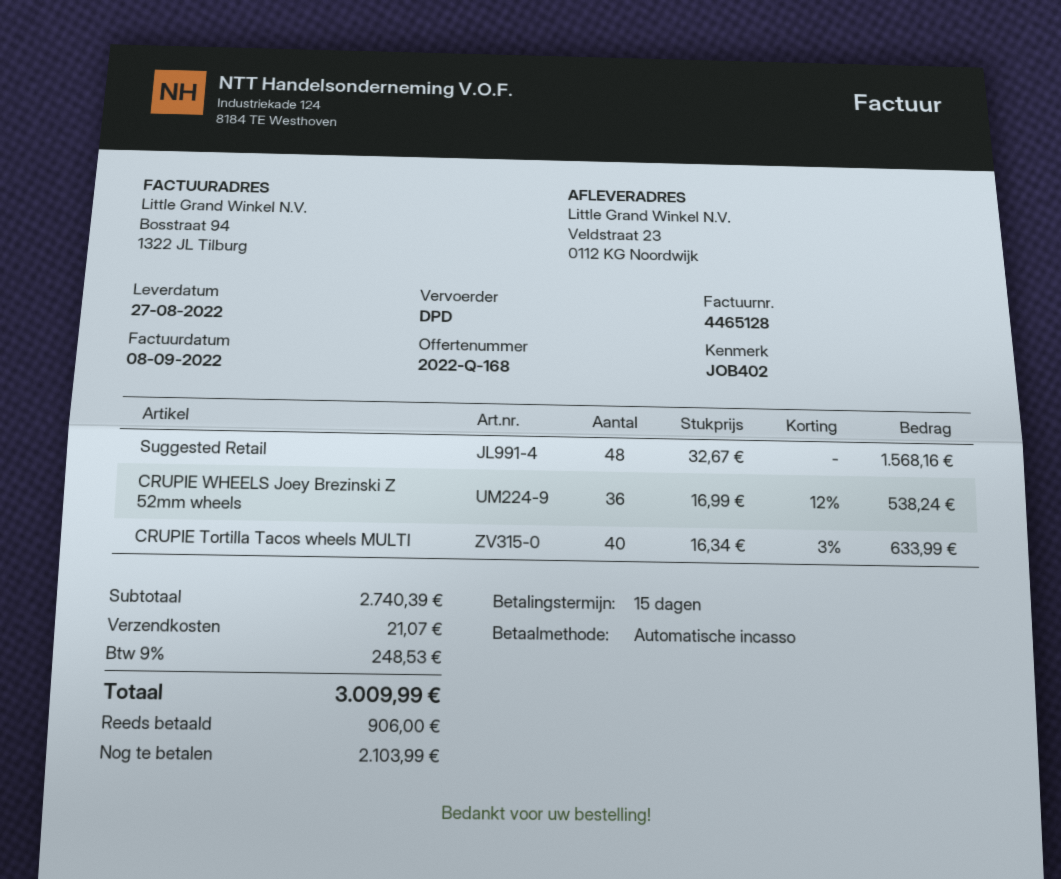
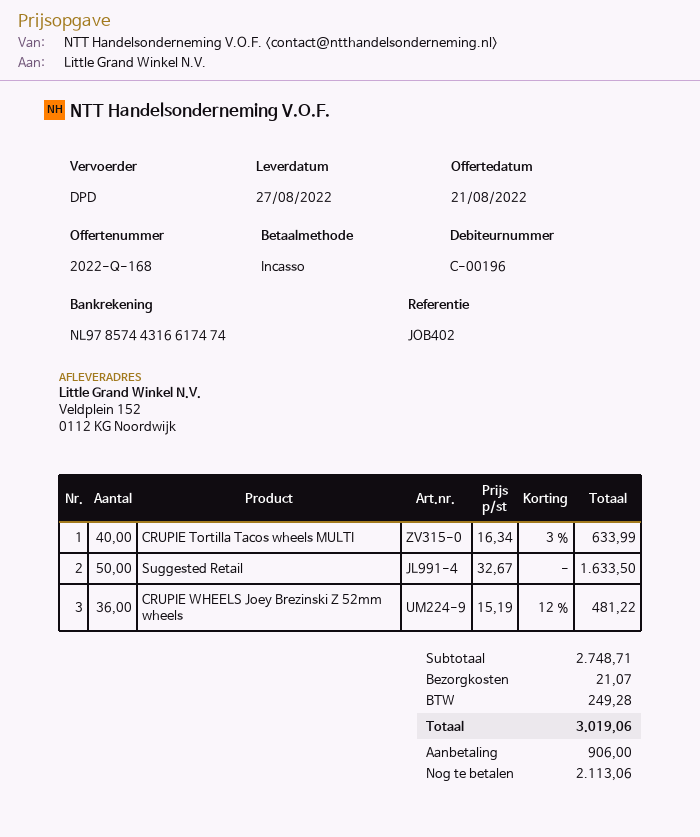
ship to: Veldstraat 23, 0112 KG Noordwijk -> Veldplein 152, 0112 KG Noordwijk
Suggested Retail: 48 x 32.67 = 1568.16 -> 50 x 32.67 = 1633.50
CRUPIE WHEELS Joey Brezinski Z 52mm wheels: 36 x 16.99 - 12% = 538.24 -> 36 x 15.19 - 12% = 481.22
subtotal: 2740.39 -> 2748.71
tax: 248.53 -> 249.28
total: 3009.99 -> 3019.06
balance: 2103.99 -> 2113.06

